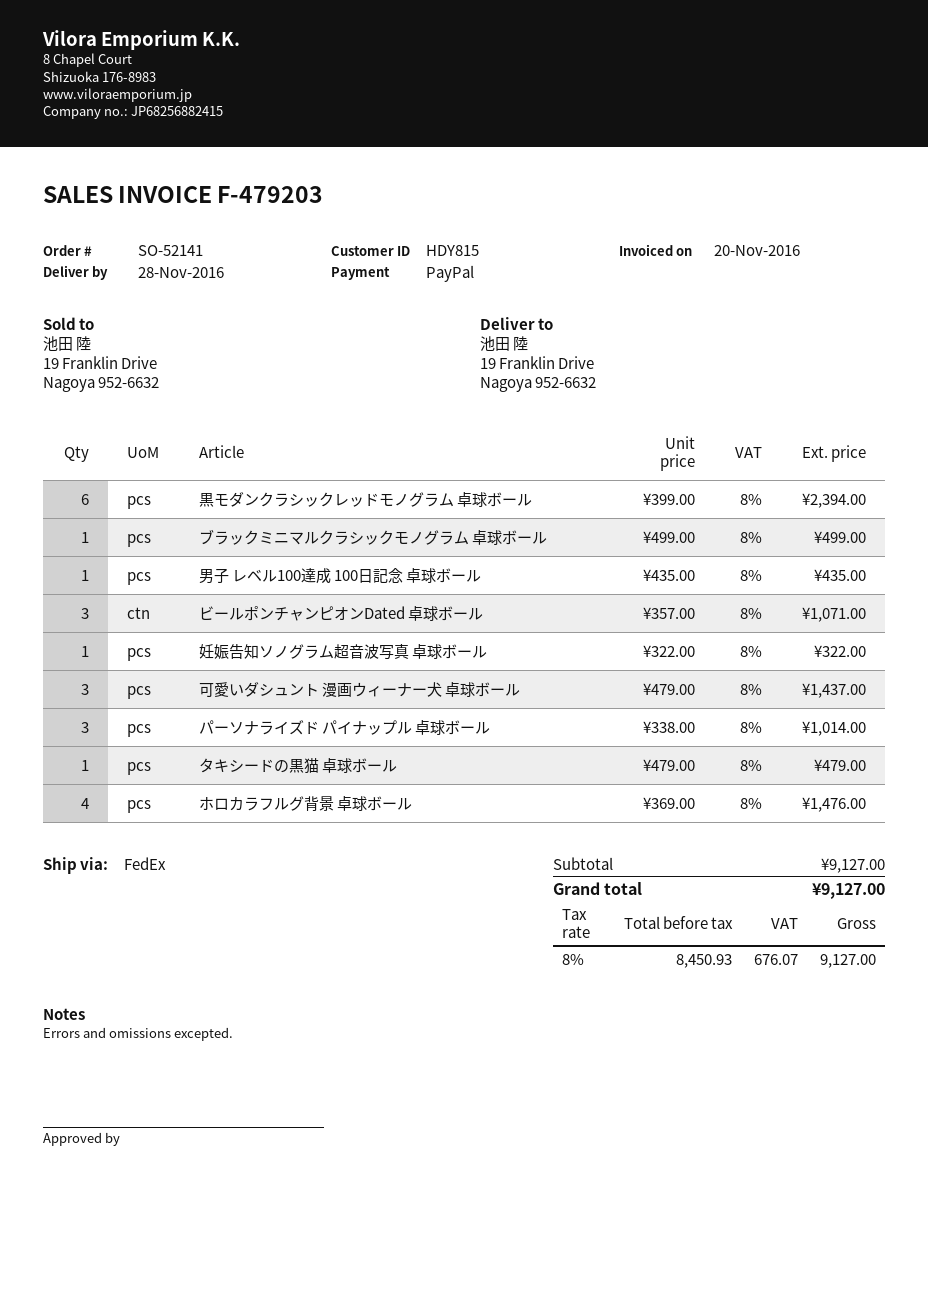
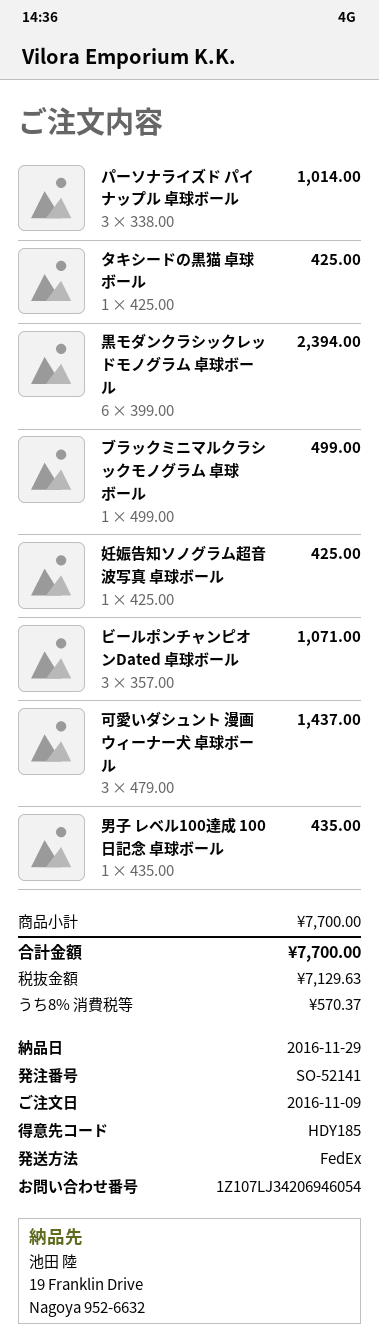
delivery date: 2016-11-28 -> 2016-11-29
customer number: HDY815 -> HDY185
妊娠告知ソノグラム超音波写真 卓球ボール: 1 x 322.00 = 322.00 -> 1 x 425.00 = 425.00
タキシードの黒猫 卓球ボール: 1 x 479.00 = 479.00 -> 1 x 425.00 = 425.00
ホロカラフルグ背景 卓球ボール: 4 x 369.00 = 1476.00 -> none
subtotal: 9127.00 -> 7700.00
net: 8450.93 -> 7129.63
tax: 8% = 676.07 -> 8% = 570.37
total: 9127.00 -> 7700.00

